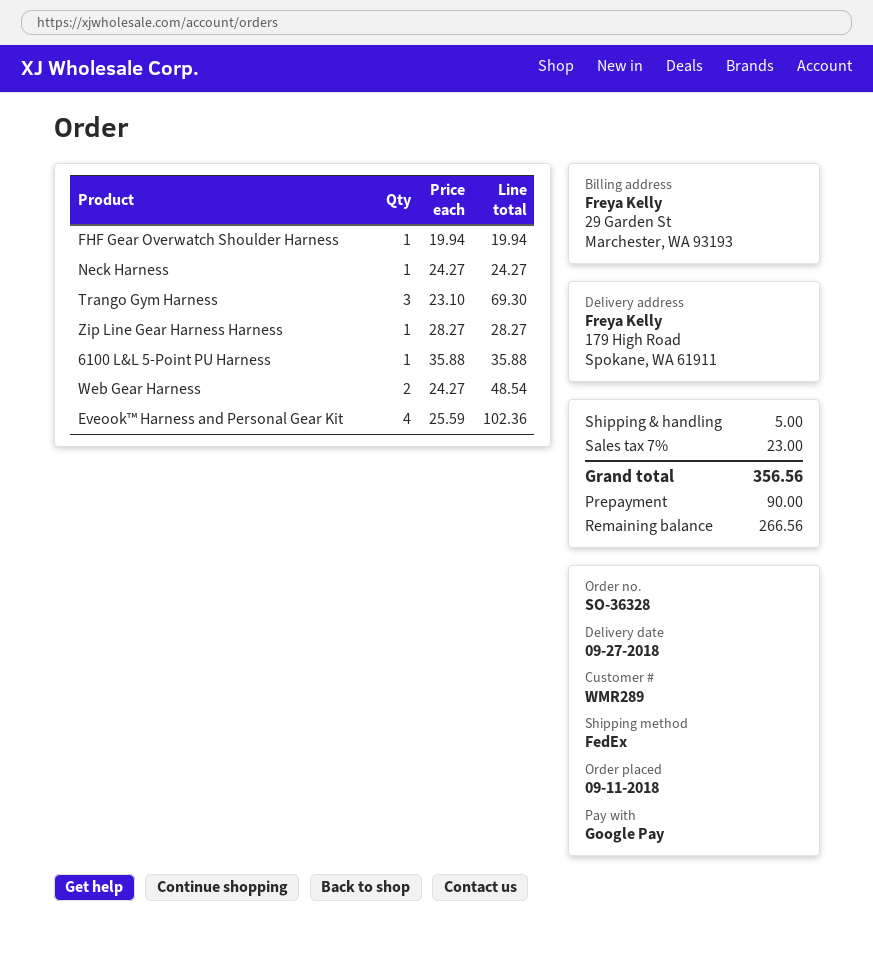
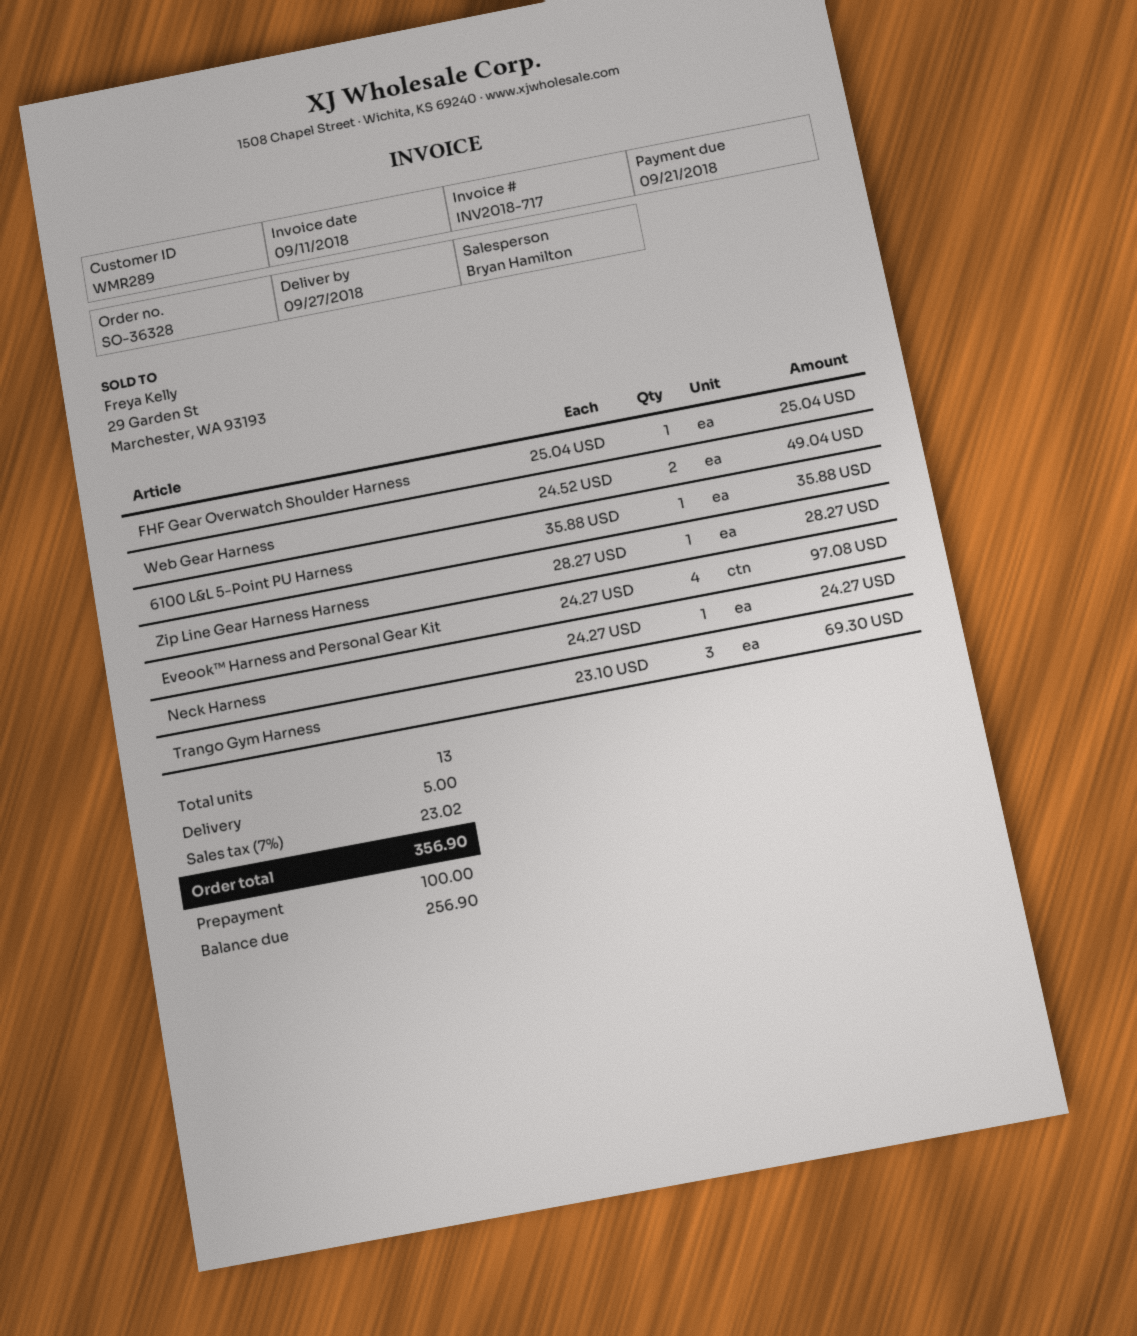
FHF Gear Overwatch Shoulder Harness: 1 x 19.94 = 19.94 -> 1 x 25.04 = 25.04
Web Gear Harness: 2 x 24.27 = 48.54 -> 2 x 24.52 = 49.04
Eveook™ Harness and Personal Gear Kit: 4 x 25.59 = 102.36 -> 4 x 24.27 = 97.08
tax: 7% = 23.00 -> 7% = 23.02
total: 356.56 -> 356.90
deposit: 90.00 -> 100.00
balance: 266.56 -> 256.90

